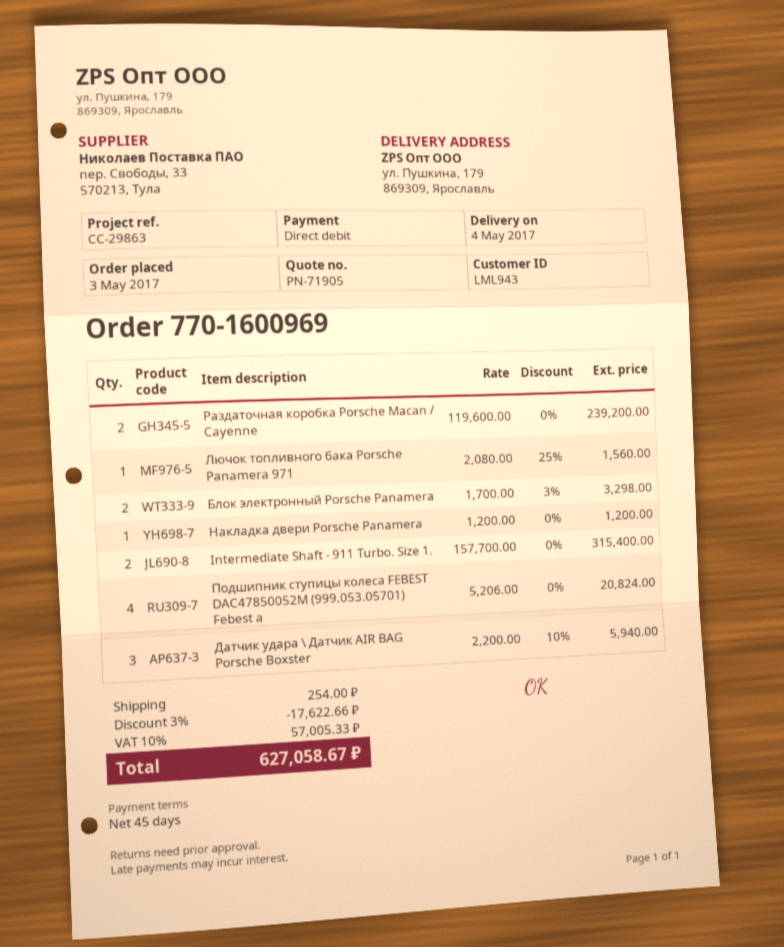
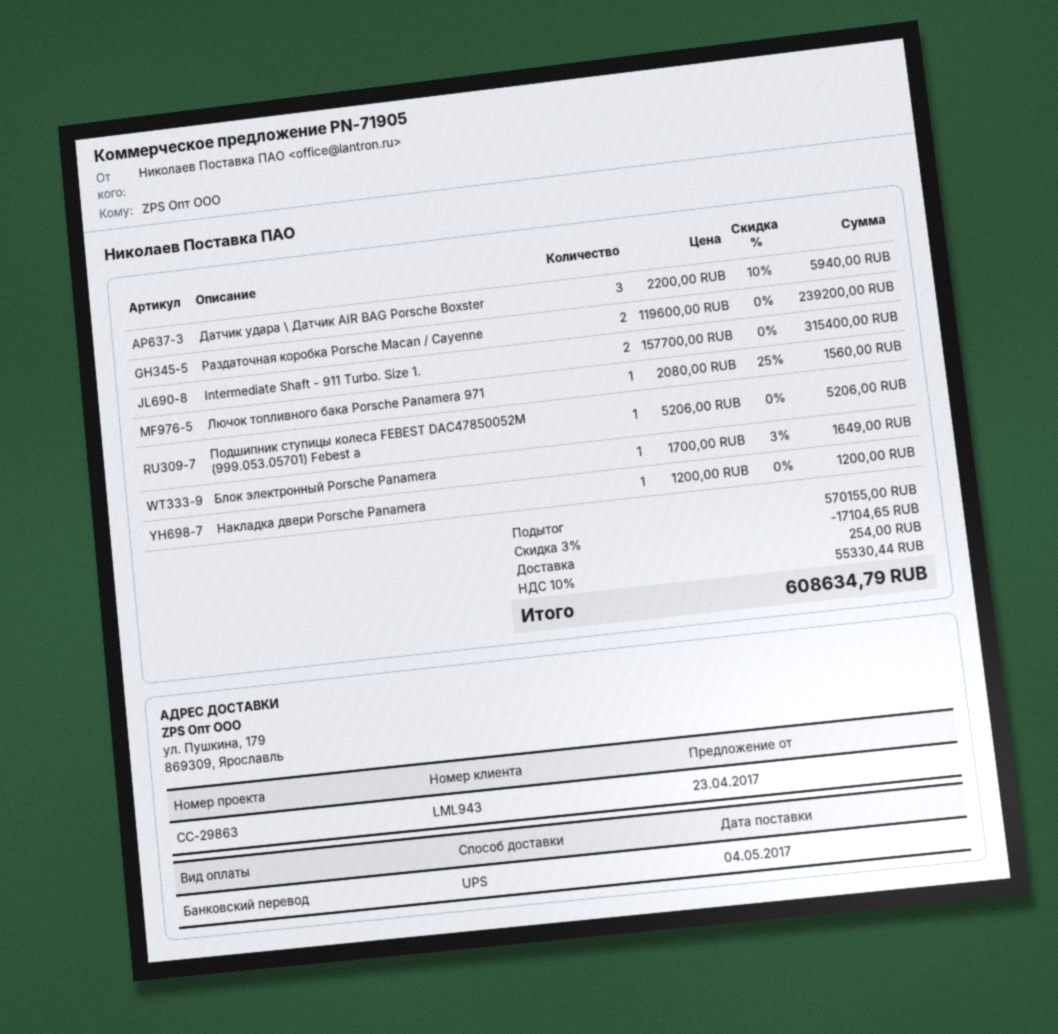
payment method: direct debit -> bank transfer
Блок электронный Porsche Panamera: 2 x 1700.00 - 3% = 3298.00 -> 1 x 1700.00 - 3% = 1649.00
Подшипник ступицы колеса FEBEST DAC47850052M (999.053.05701) Febest а: 4 x 5206.00 = 20824.00 -> 1 x 5206.00 = 5206.00
discount: 3% = 17622.66 -> 3% = 17104.65
tax: 10% = 57005.33 -> 10% = 55330.44
total: 627058.67 -> 608634.79

